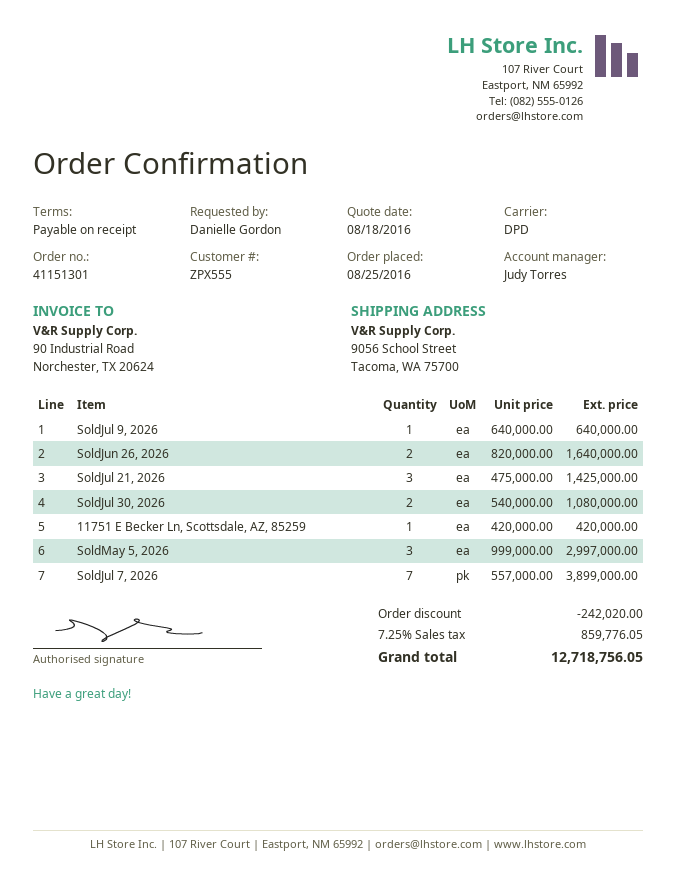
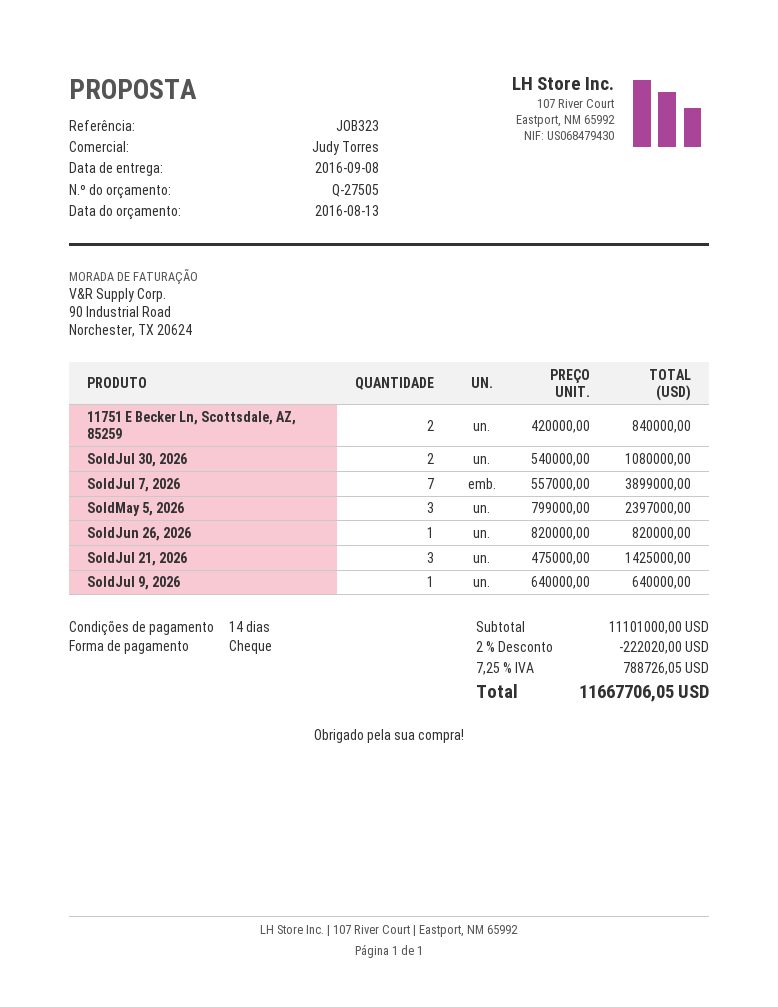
quote date: 2016-08-18 -> 2016-08-13
payment terms: on receipt -> 14 days
SoldJun 26, 2026: 2 x 820000.00 = 1640000.00 -> 1 x 820000.00 = 820000.00
11751 E Becker Ln, Scottsdale, AZ, 85259: 1 x 420000.00 = 420000.00 -> 2 x 420000.00 = 840000.00
SoldMay 5, 2026: 3 x 999000.00 = 2997000.00 -> 3 x 799000.00 = 2397000.00
discount: 242020.00 -> 222020.00
tax: 7.25% = 859776.05 -> 7.25% = 788726.05
total: 12718756.05 -> 11667706.05

